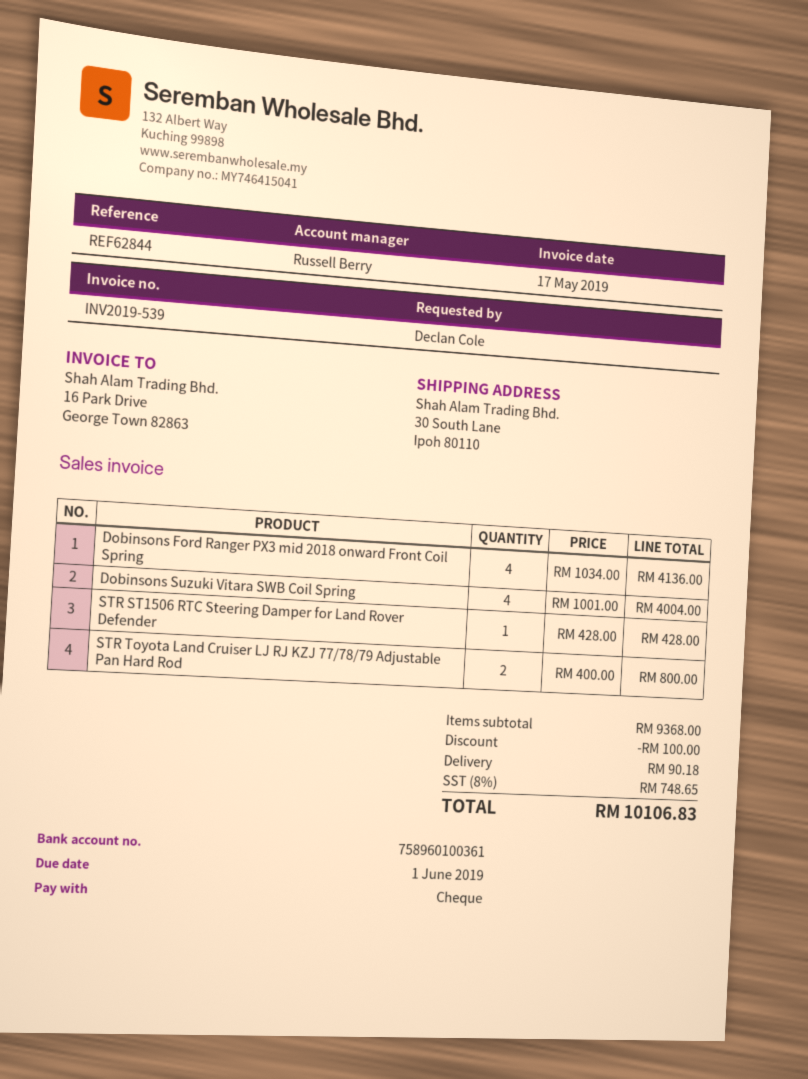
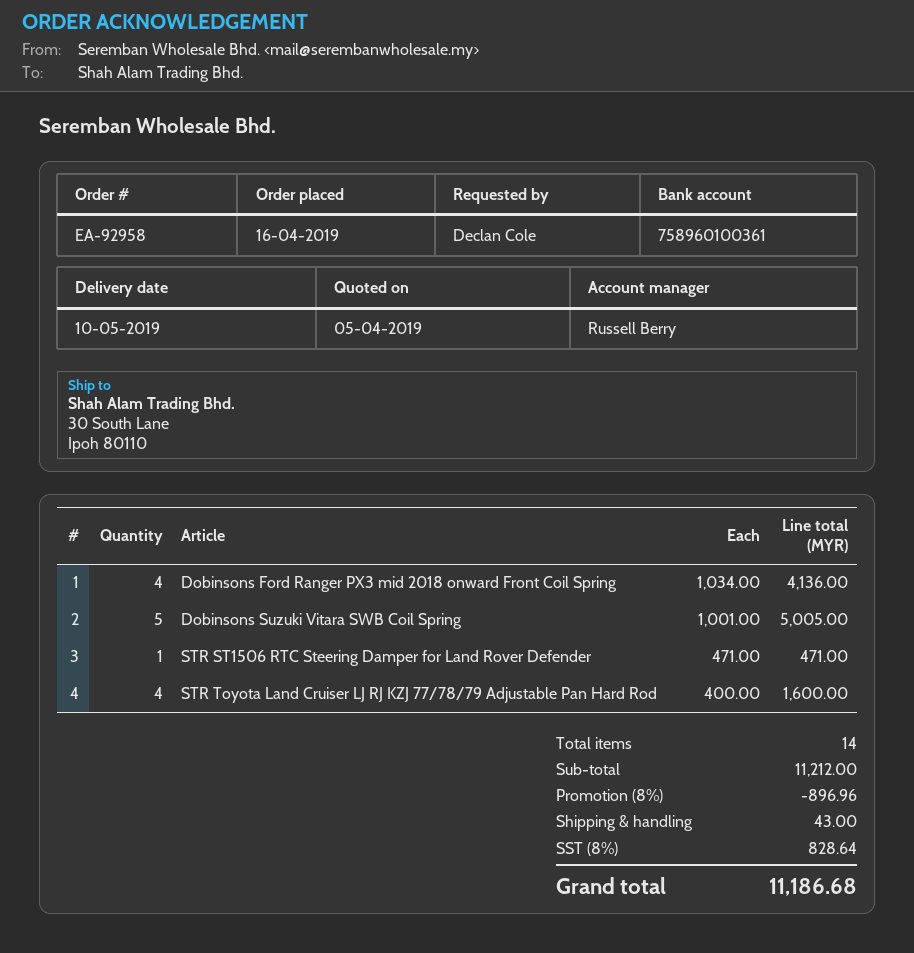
Dobinsons Suzuki Vitara SWB Coil Spring: 4 x 1001.00 = 4004.00 -> 5 x 1001.00 = 5005.00
STR ST1506 RTC Steering Damper for Land Rover Defender: 1 x 428.00 = 428.00 -> 1 x 471.00 = 471.00
STR Toyota Land Cruiser LJ RJ KZJ 77/78/79 Adjustable Pan Hard Rod: 2 x 400.00 = 800.00 -> 4 x 400.00 = 1600.00
subtotal: 9368.00 -> 11212.00
discount: 100.00 -> 896.96
shipping: 90.18 -> 43.00
tax: 8% = 748.65 -> 8% = 828.64
total: 10106.83 -> 11186.68

